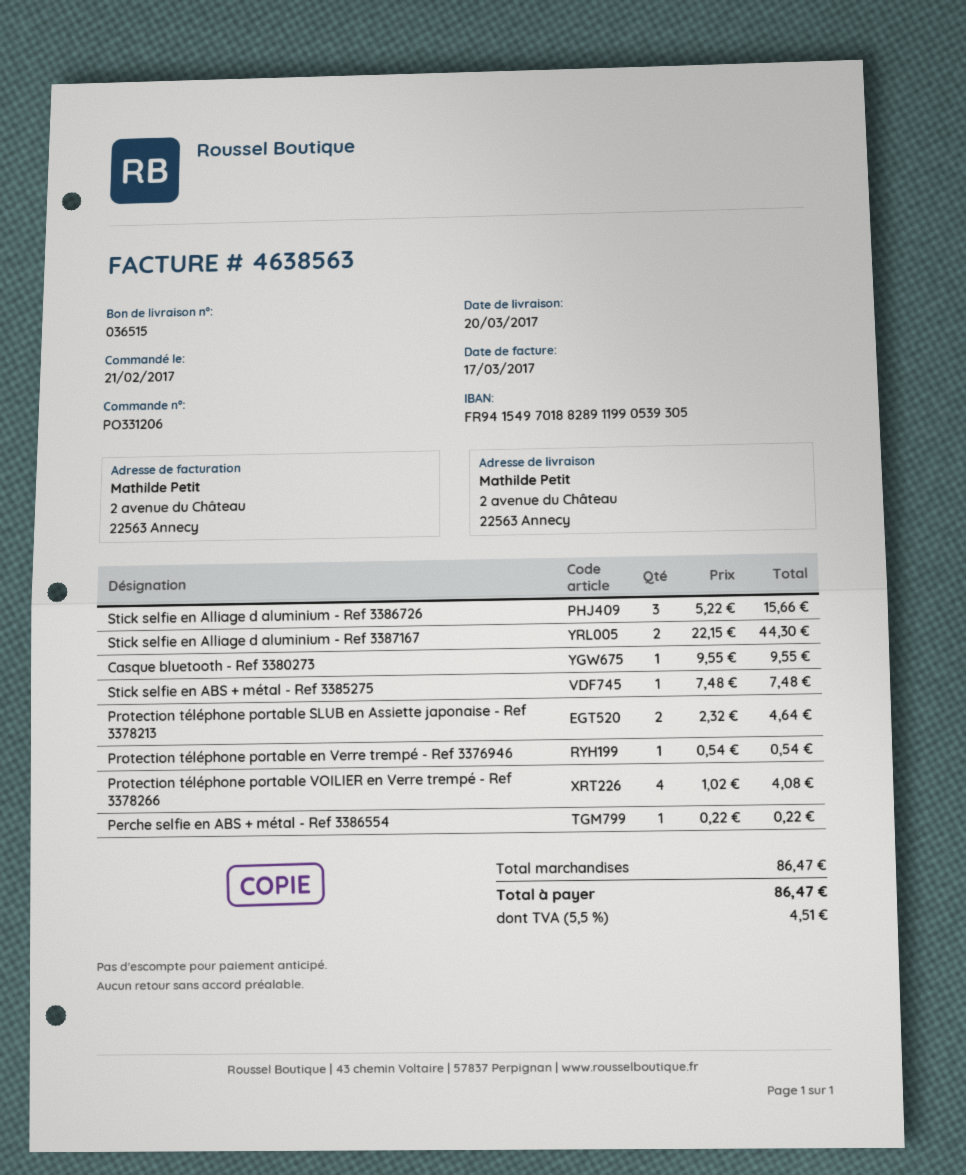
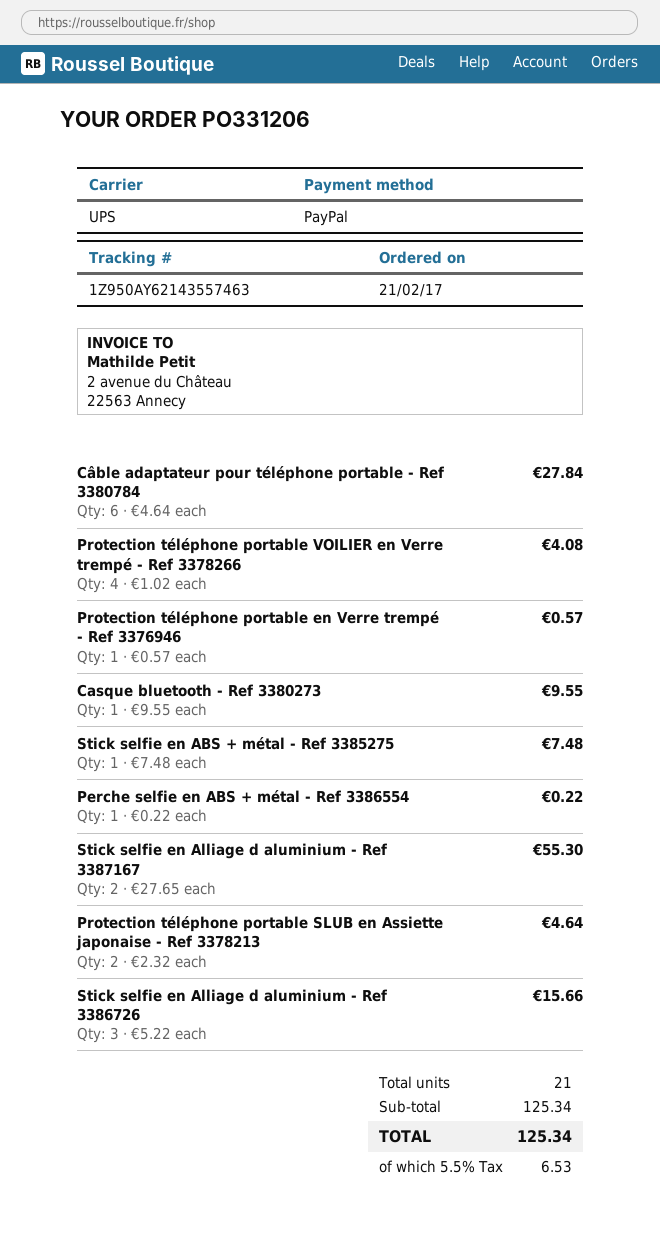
Stick selfie en Alliage d aluminium - Ref 3387167: 2 x 22.15 = 44.30 -> 2 x 27.65 = 55.30
Protection téléphone portable en Verre trempé - Ref 3376946: 1 x 0.54 = 0.54 -> 1 x 0.57 = 0.57
Câble adaptateur pour téléphone portable - Ref 3380784: none -> 6 x 4.64 = 27.84
subtotal: 86.47 -> 125.34
tax: 5.5% = 4.51 -> 5.5% = 6.53
total: 86.47 -> 125.34

